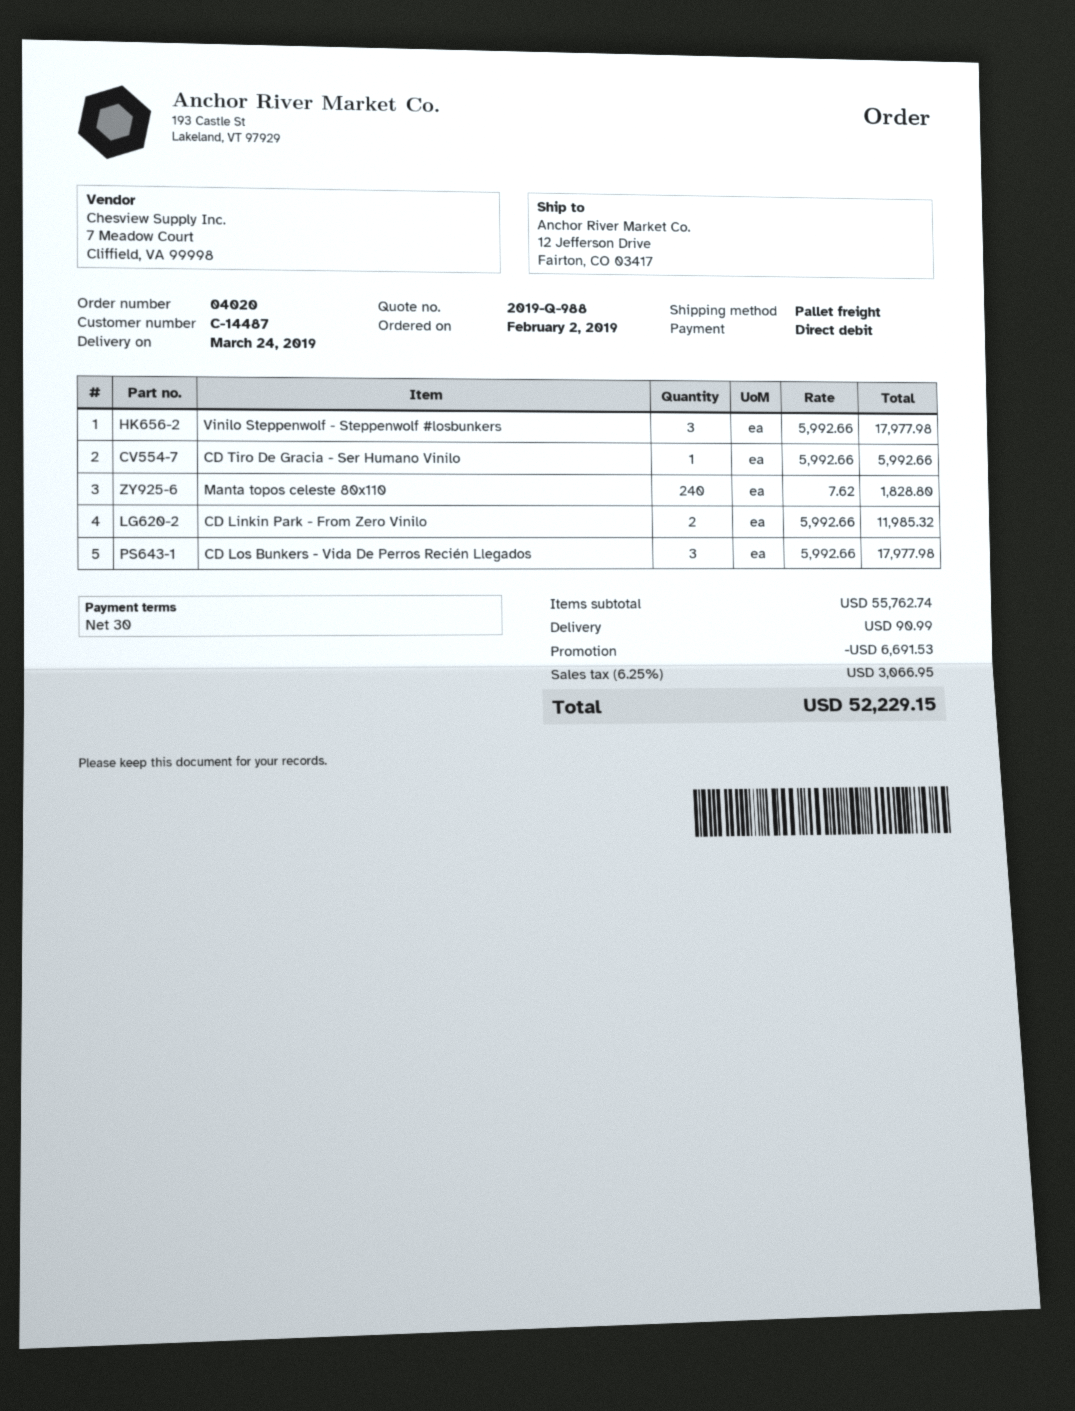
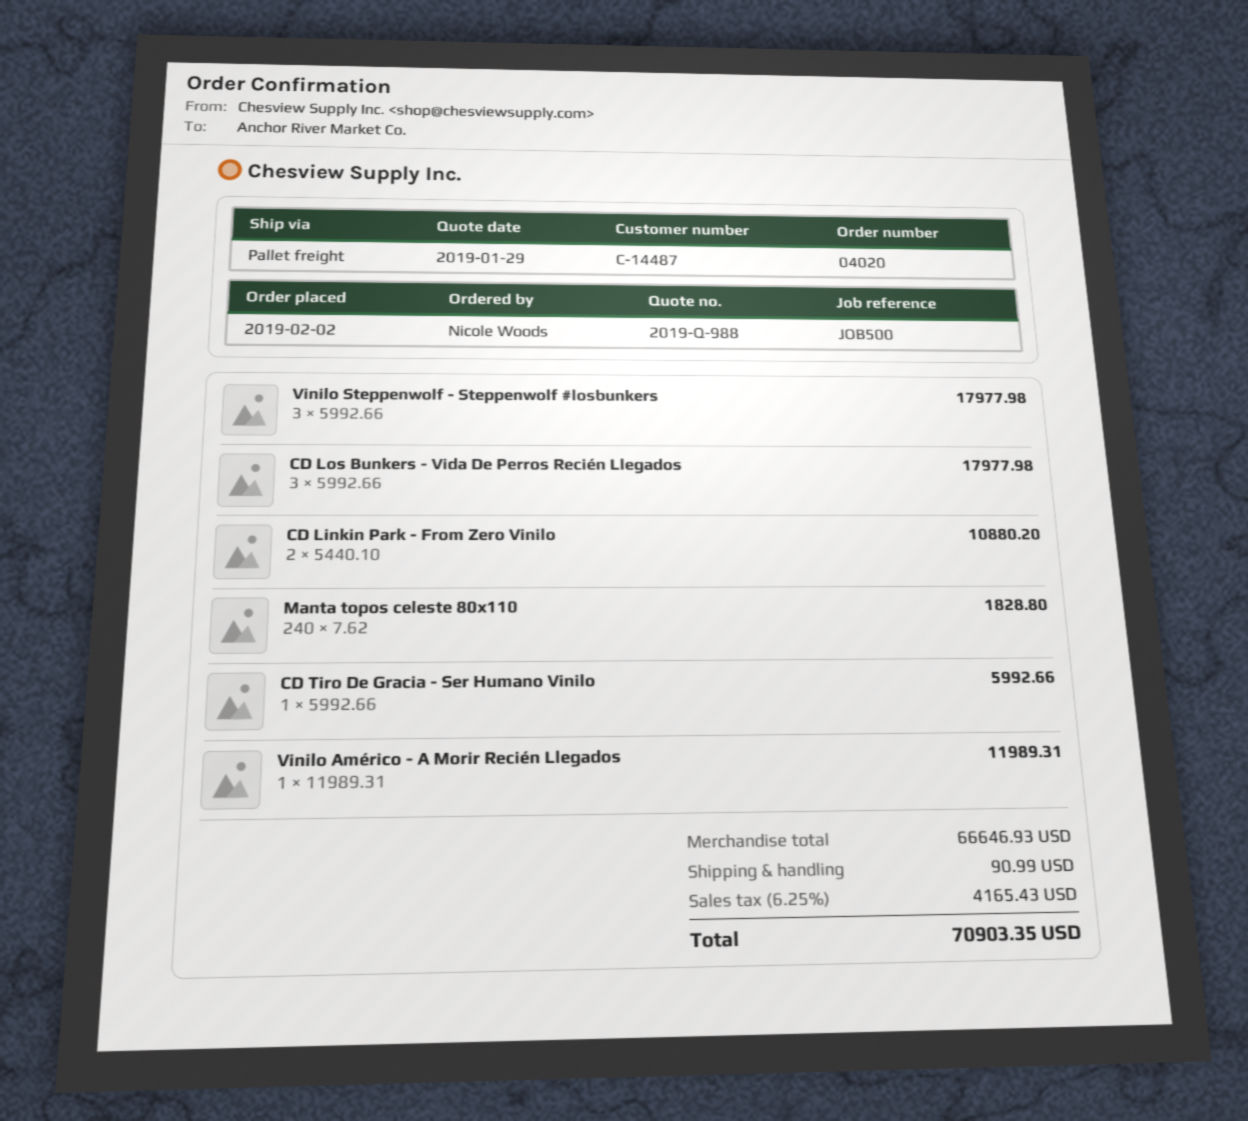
CD Linkin Park - From Zero Vinilo: 2 x 5992.66 = 11985.32 -> 2 x 5440.10 = 10880.20
Vinilo Américo - A Morir Recién Llegados: none -> 1 x 11989.31 = 11989.31
subtotal: 55762.74 -> 66646.93
discount: 6691.53 -> none
tax: 6.25% = 3066.95 -> 6.25% = 4165.43
total: 52229.15 -> 70903.35

